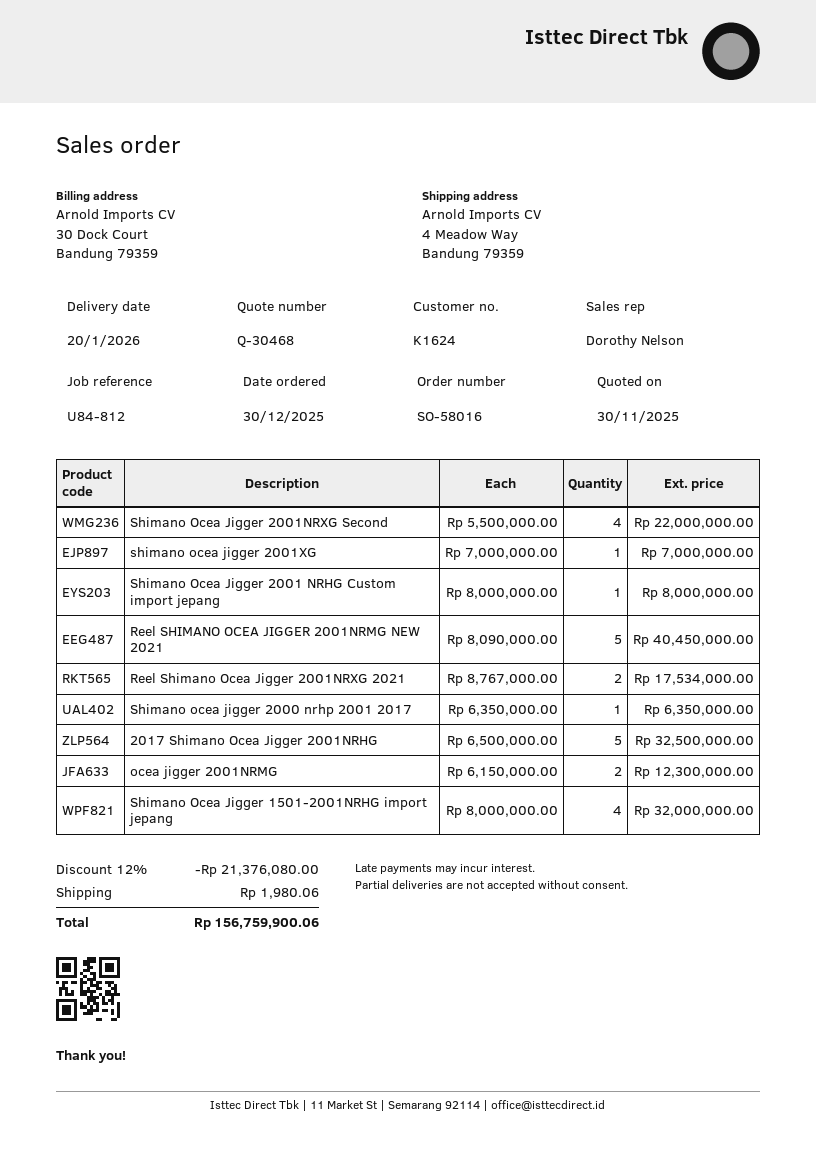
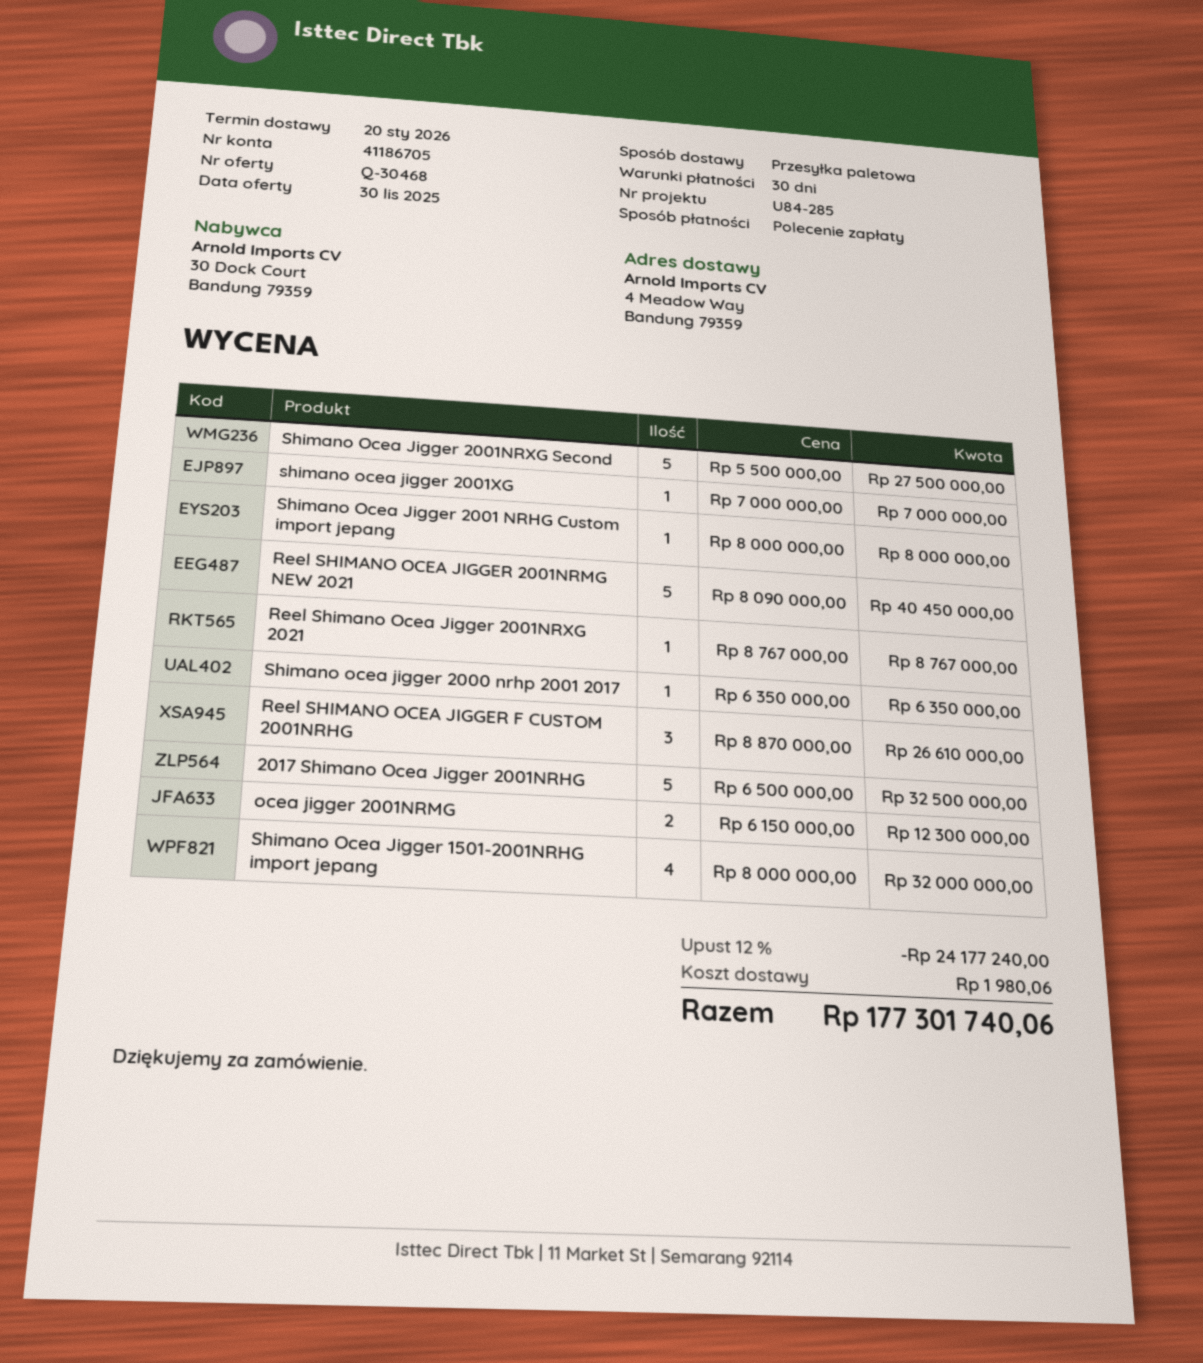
reference: U84-812 -> U84-285
Shimano Ocea Jigger 2001NRXG Second: 4 x 5500000.00 = 22000000.00 -> 5 x 5500000.00 = 27500000.00
Reel Shimano Ocea Jigger 2001NRXG 2021: 2 x 8767000.00 = 17534000.00 -> 1 x 8767000.00 = 8767000.00
Reel SHIMANO OCEA JIGGER F CUSTOM 2001NRHG: none -> 3 x 8870000.00 = 26610000.00
discount: 12% = 21376080.00 -> 12% = 24177240.00
total: 156759900.06 -> 177301740.06

